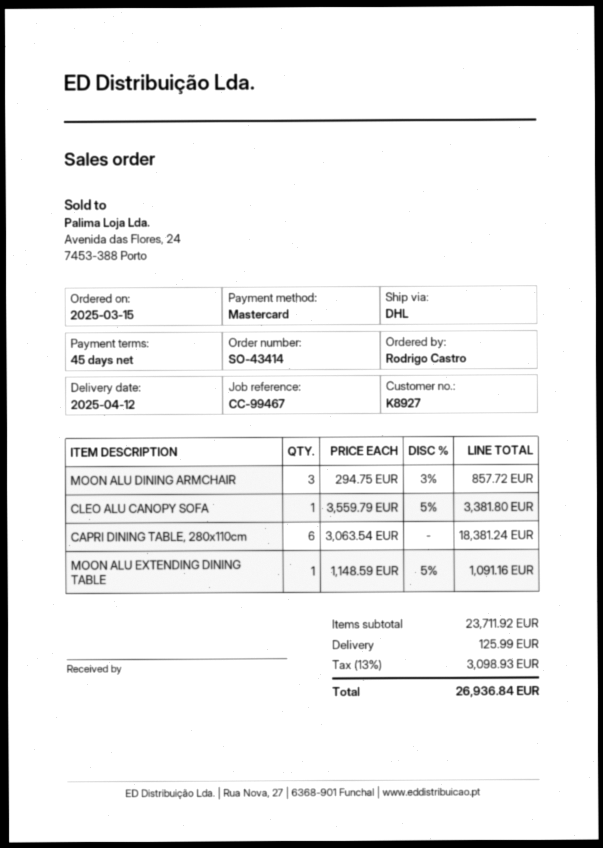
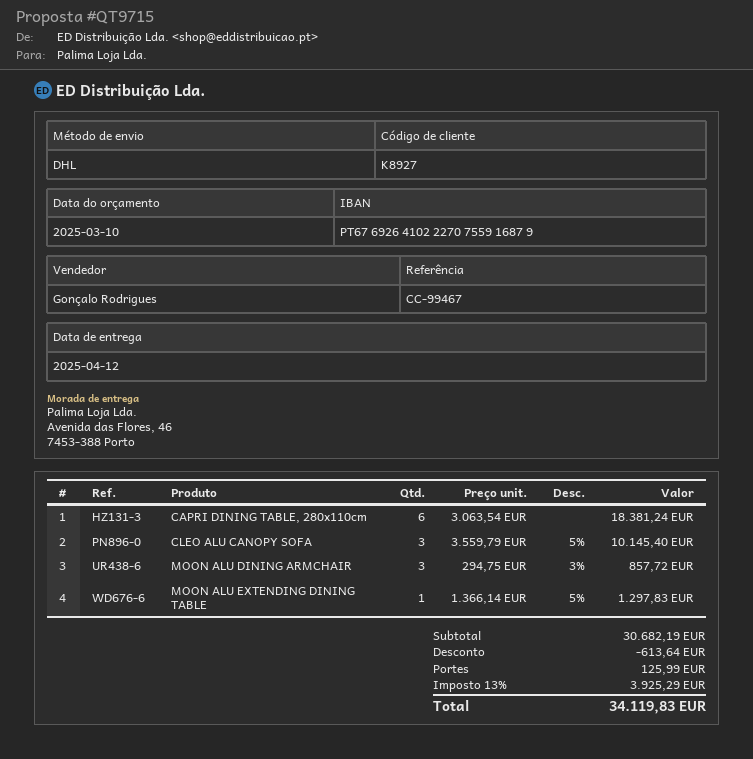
CLEO ALU CANOPY SOFA: 1 x 3559.79 - 5% = 3381.80 -> 3 x 3559.79 - 5% = 10145.40
MOON ALU EXTENDING DINING TABLE: 1 x 1148.59 - 5% = 1091.16 -> 1 x 1366.14 - 5% = 1297.83
subtotal: 23711.92 -> 30682.19
discount: none -> 613.64
tax: 13% = 3098.93 -> 13% = 3925.29
total: 26936.84 -> 34119.83

